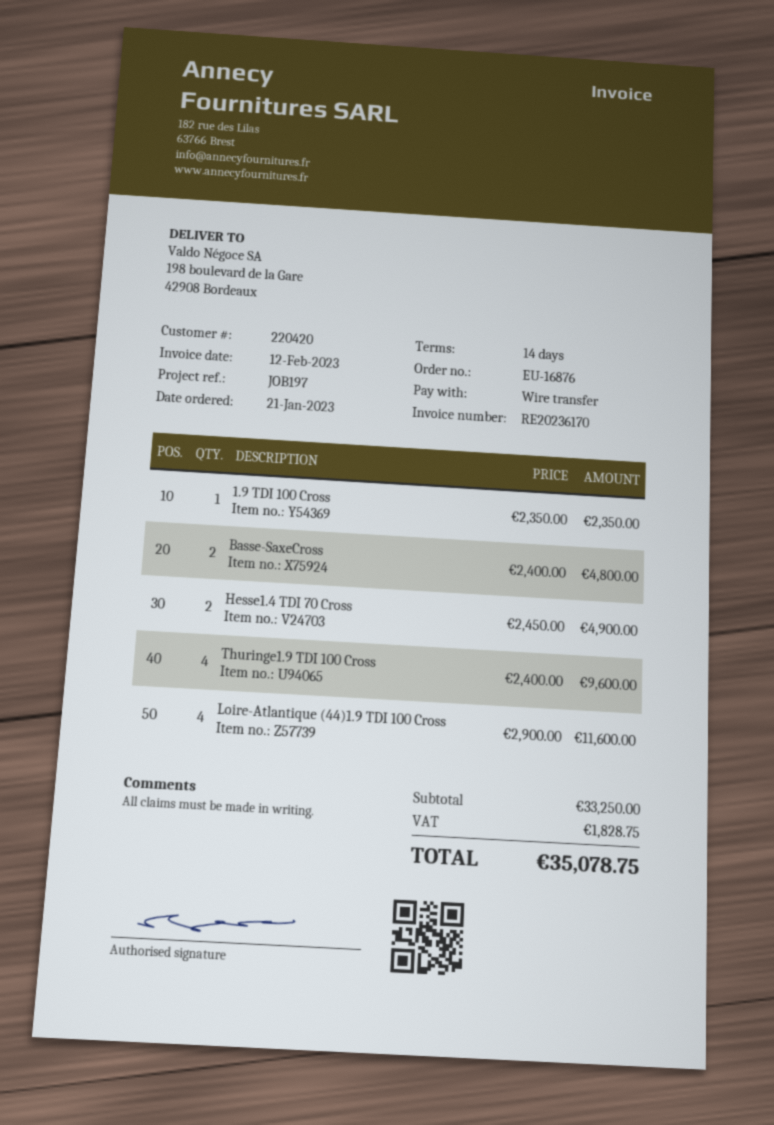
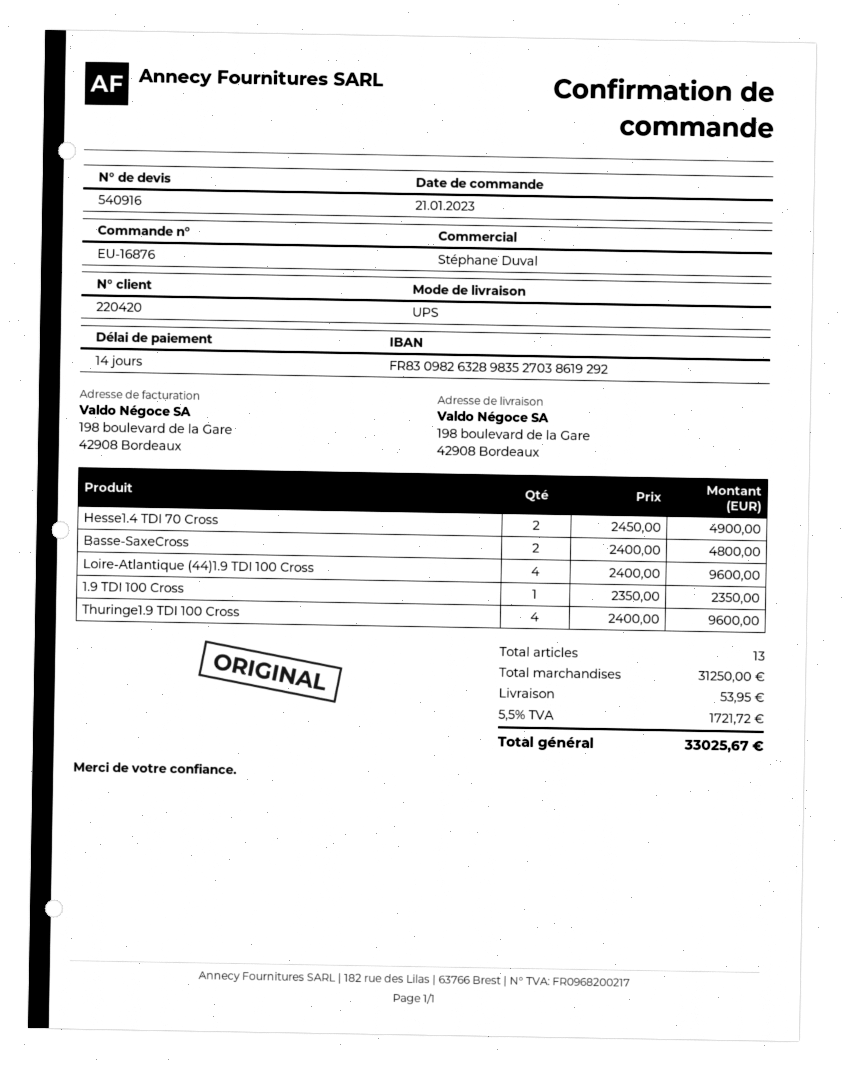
Loire-Atlantique (44)1.9 TDI 100 Cross: 4 x 2900.00 = 11600.00 -> 4 x 2400.00 = 9600.00
subtotal: 33250.00 -> 31250.00
shipping: none -> 53.95
tax: 1828.75 -> 1721.72
total: 35078.75 -> 33025.67

